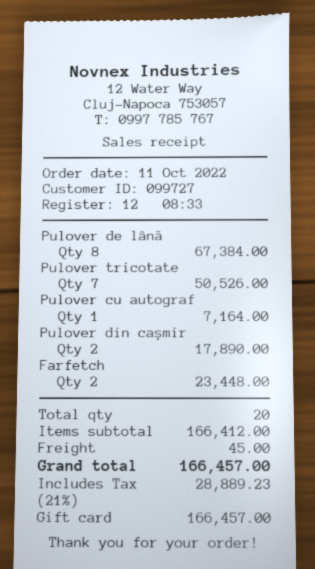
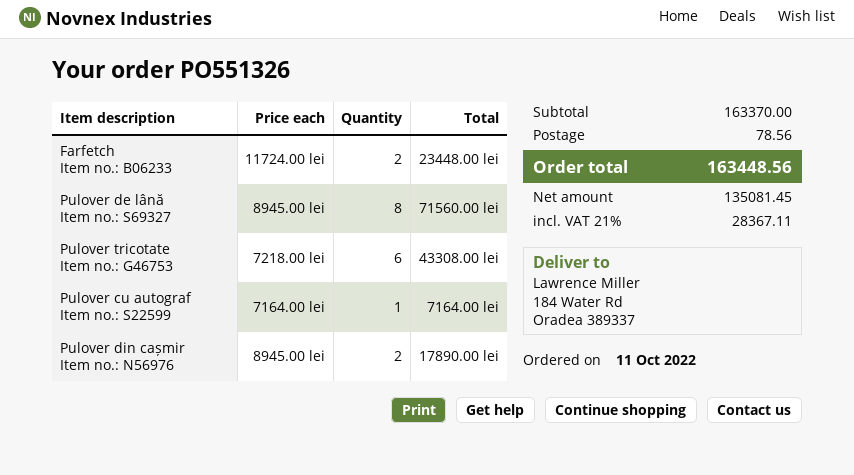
Pulover de lână: 8 for 67384.00 -> 8 for 71560.00
Pulover tricotate: 7 for 50526.00 -> 6 for 43308.00
subtotal: 166412.00 -> 163370.00
shipping: 45.00 -> 78.56
tax: 21% = 28889.23 -> 21% = 28367.11
total: 166457.00 -> 163448.56

